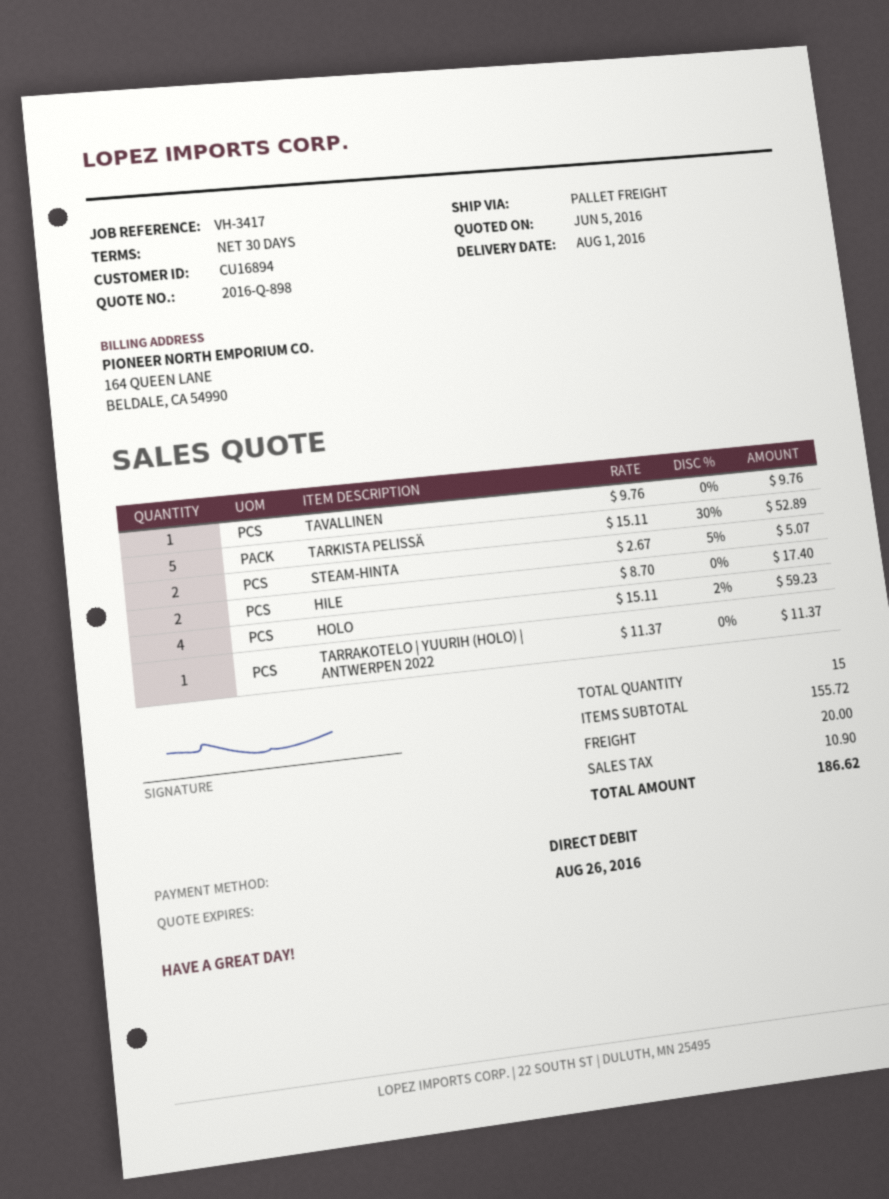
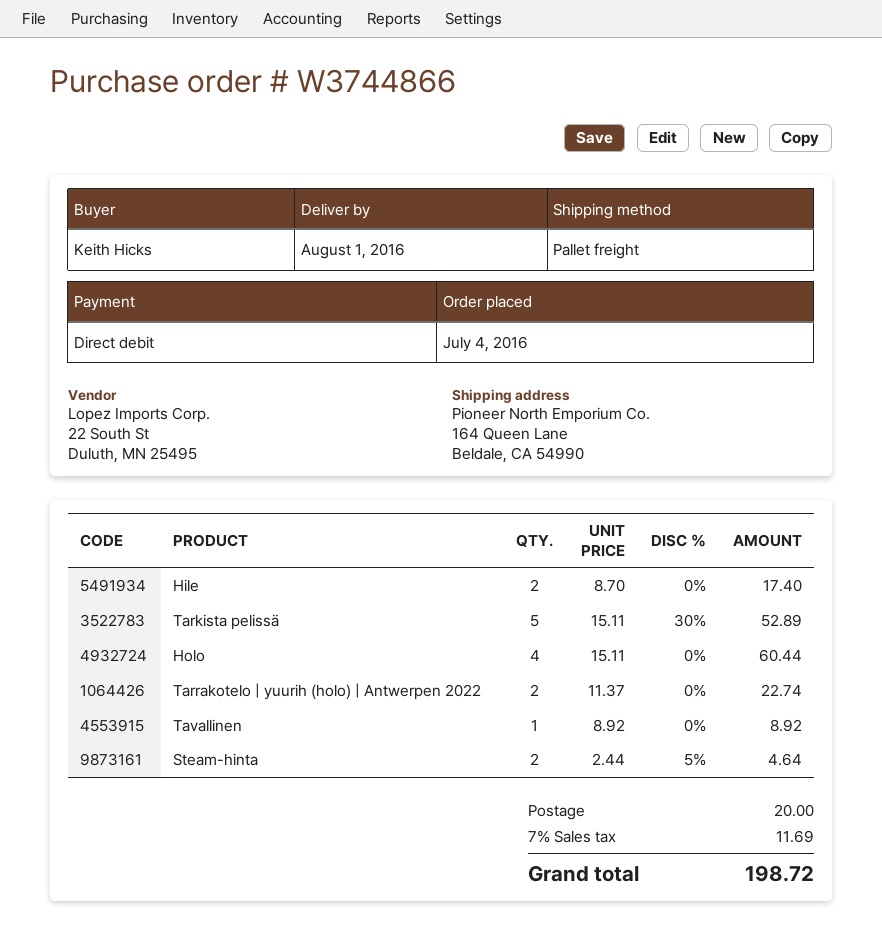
TAVALLINEN: 1 x 9.76 = 9.76 -> 1 x 8.92 = 8.92
STEAM-HINTA: 2 x 2.67 - 5% = 5.07 -> 2 x 2.44 - 5% = 4.64
HOLO: 4 x 15.11 - 2% = 59.23 -> 4 x 15.11 = 60.44
TARRAKOTELO | YUURIH (HOLO) | ANTWERPEN 2022: 1 x 11.37 = 11.37 -> 2 x 11.37 = 22.74
tax: 10.90 -> 11.69
total: 186.62 -> 198.72

